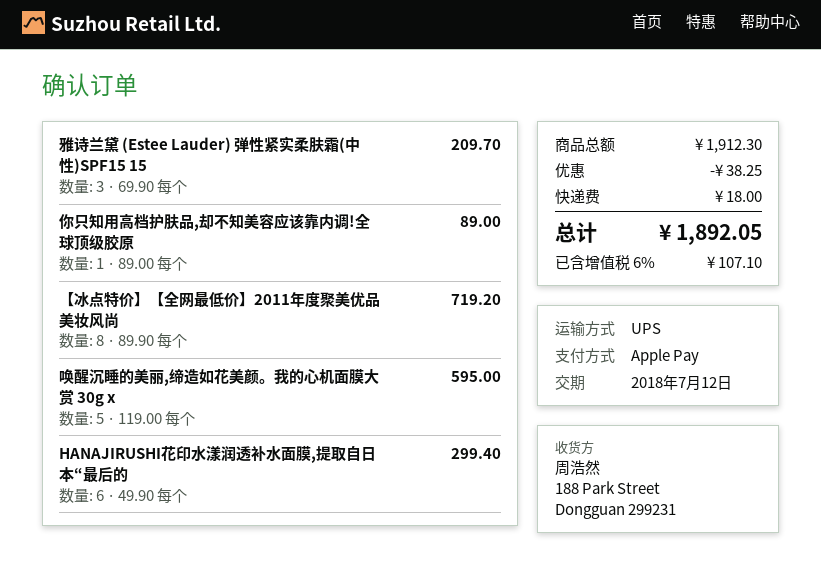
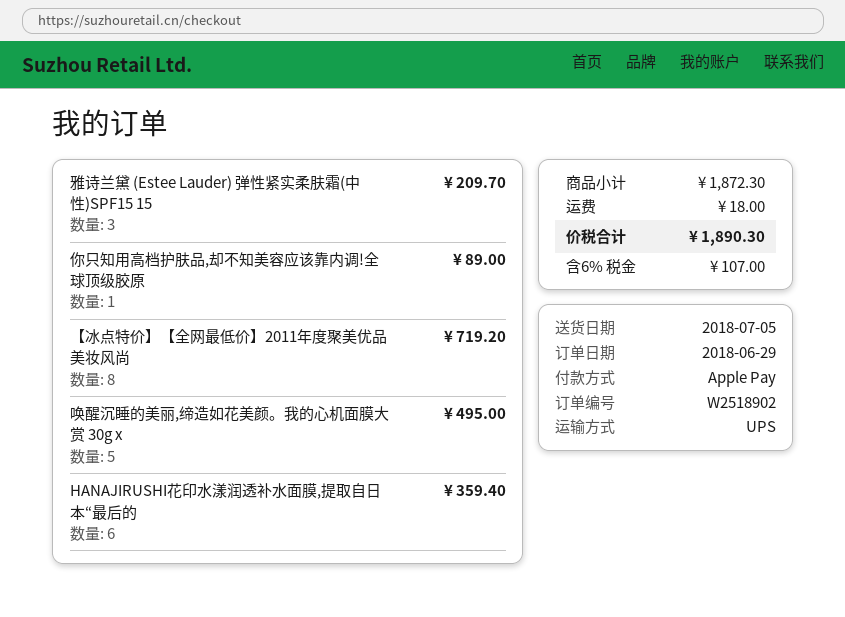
delivery date: 2018-07-12 -> 2018-07-05
唤醒沉睡的美丽,缔造如花美颜。我的心机面膜大赏 30g x: 5 for 595.00 -> 5 for 495.00
HANAJIRUSHI花印水漾润透补水面膜,提取自日本“最后的: 6 for 299.40 -> 6 for 359.40
subtotal: 1912.30 -> 1872.30
discount: 38.25 -> none
tax: 6% = 107.10 -> 6% = 107.00
total: 1892.05 -> 1890.30

